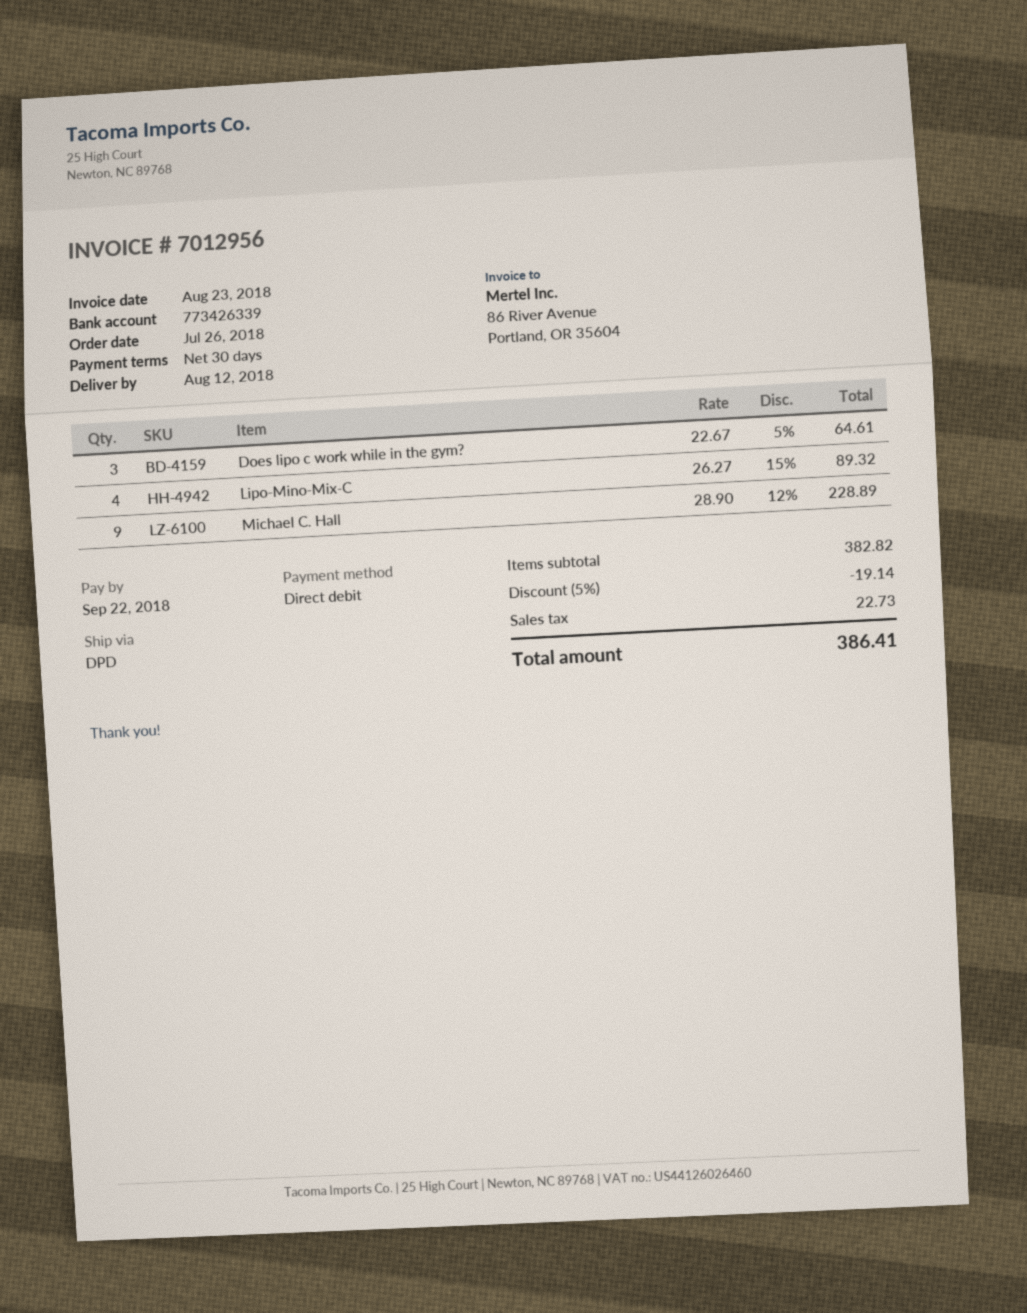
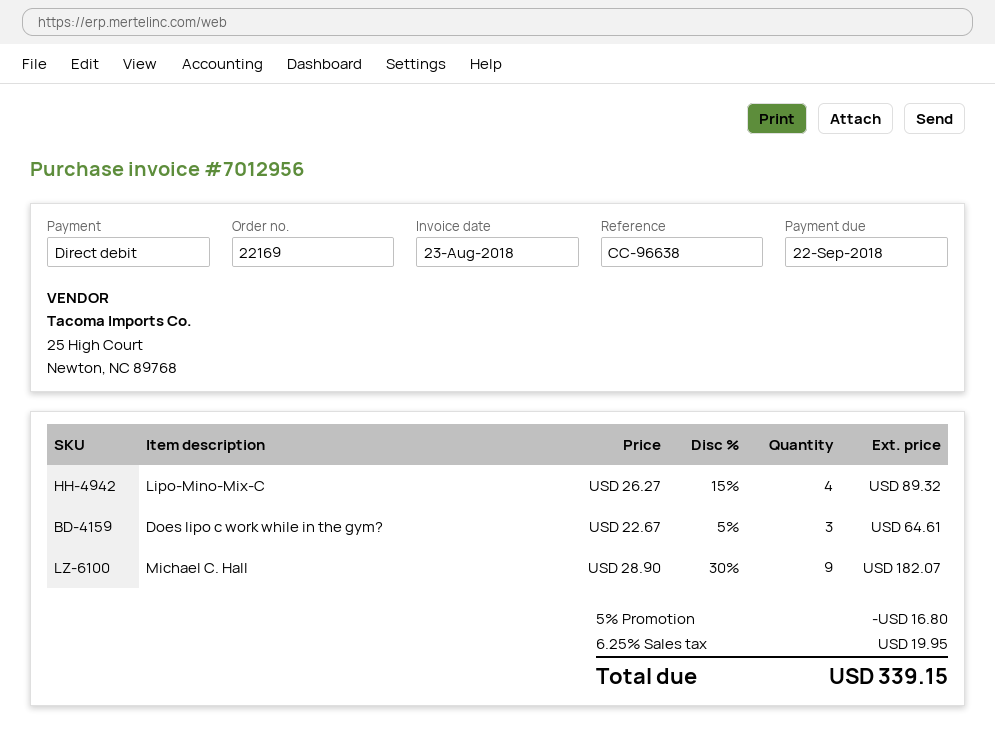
Michael C. Hall: 9 x 28.90 - 12% = 228.89 -> 9 x 28.90 - 30% = 182.07
discount: 5% = 19.14 -> 5% = 16.80
tax: 22.73 -> 19.95
total: 386.41 -> 339.15

